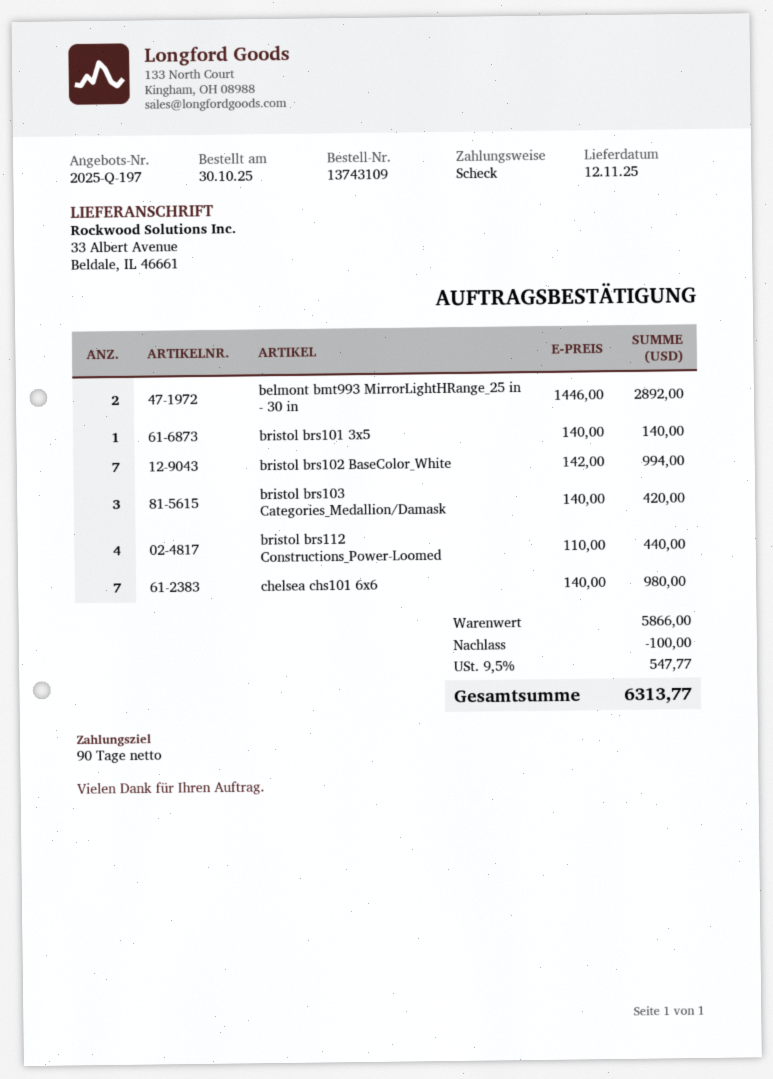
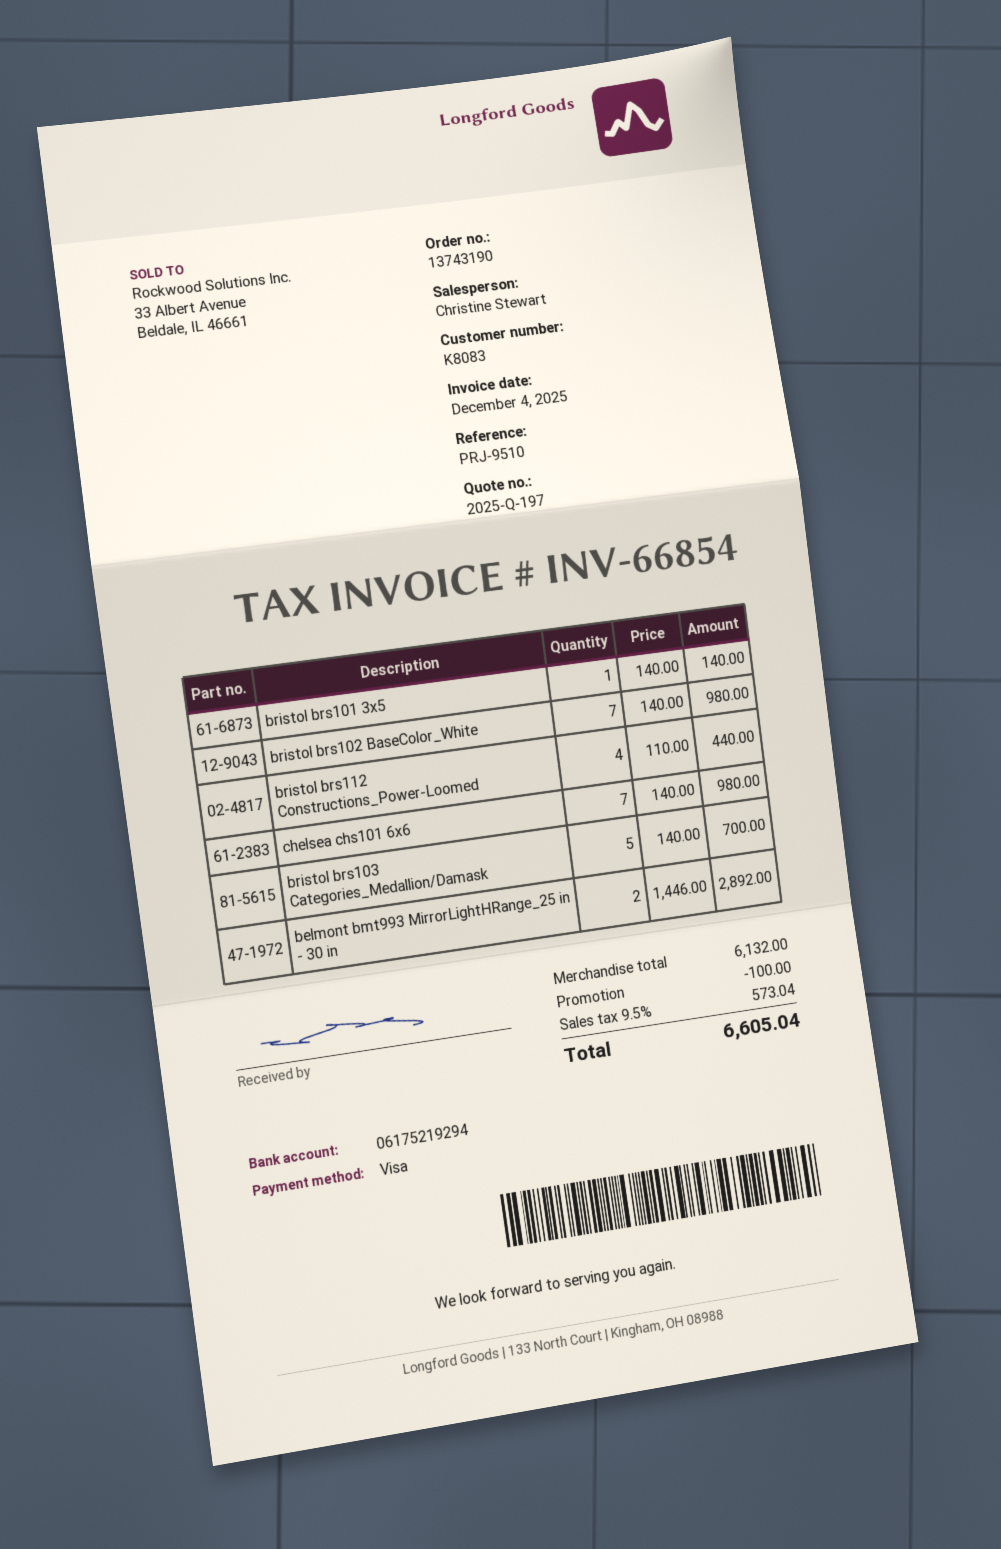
order number: 13743109 -> 13743190
payment method: cheque -> Visa
bristol brs102 BaseColor_White: 7 x 142.00 = 994.00 -> 7 x 140.00 = 980.00
bristol brs103 Categories_Medallion/Damask: 3 x 140.00 = 420.00 -> 5 x 140.00 = 700.00
subtotal: 5866.00 -> 6132.00
tax: 9.5% = 547.77 -> 9.5% = 573.04
total: 6313.77 -> 6605.04

